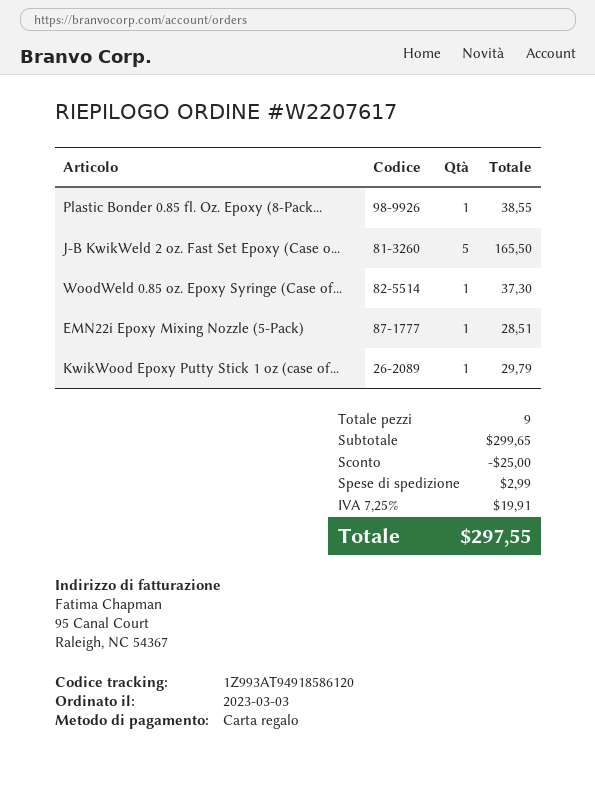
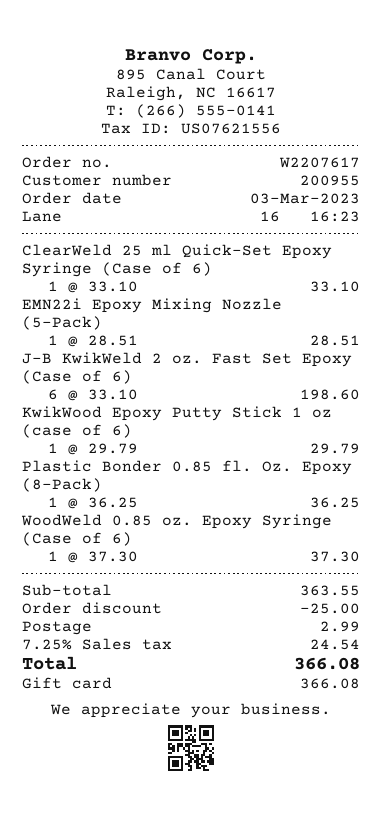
Plastic Bonder 0.85 fl. Oz. Epoxy (8-Pack...: 1 for 38.55 -> 1 for 36.25
J-B KwikWeld 2 oz. Fast Set Epoxy (Case o...: 5 for 165.50 -> 6 for 198.60
ClearWeld 25 ml Quick-Set Epoxy Syringe (Case of 6): none -> 1 for 33.10
subtotal: 299.65 -> 363.55
tax: 7.25% = 19.91 -> 7.25% = 24.54
total: 297.55 -> 366.08

